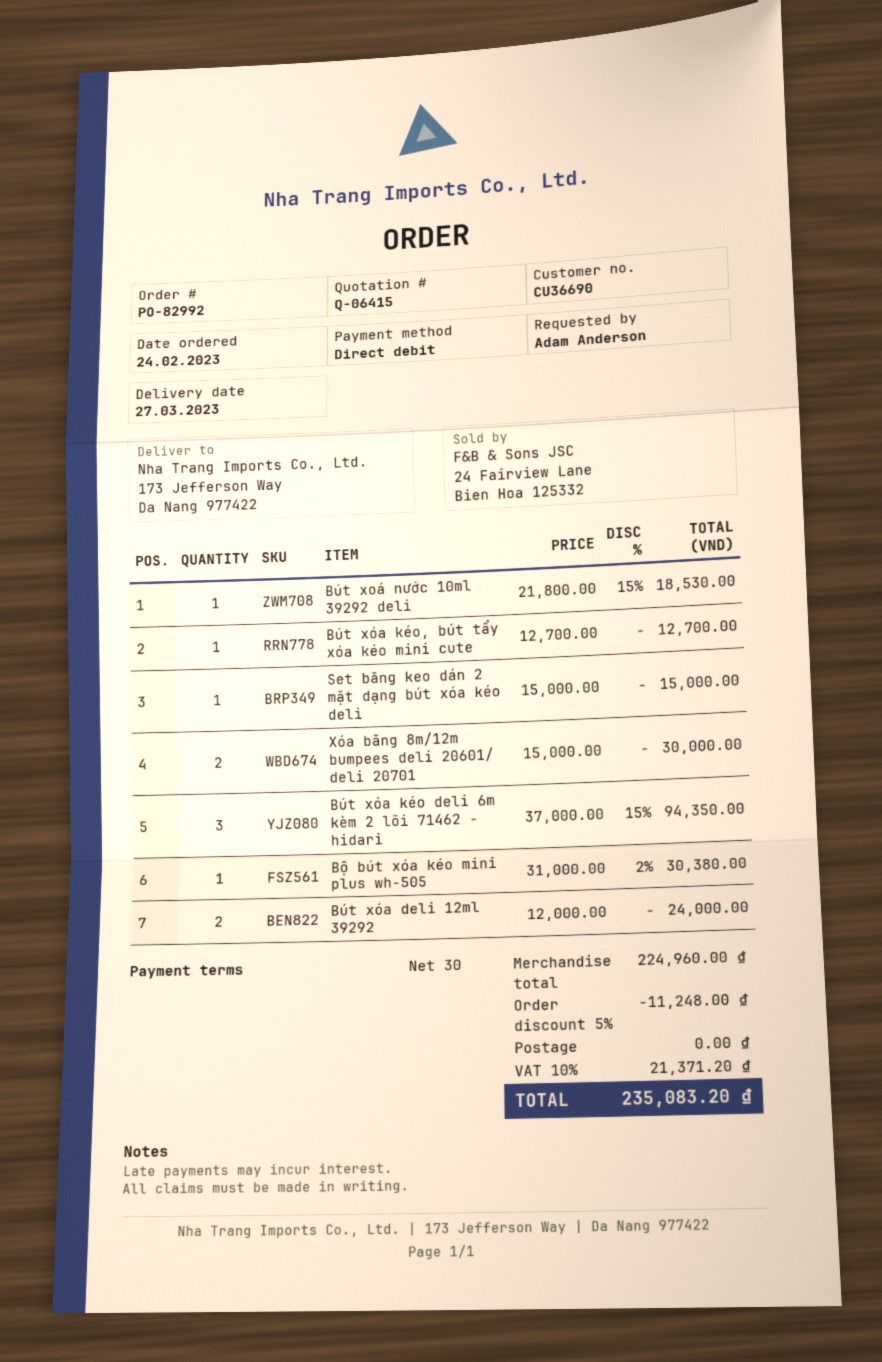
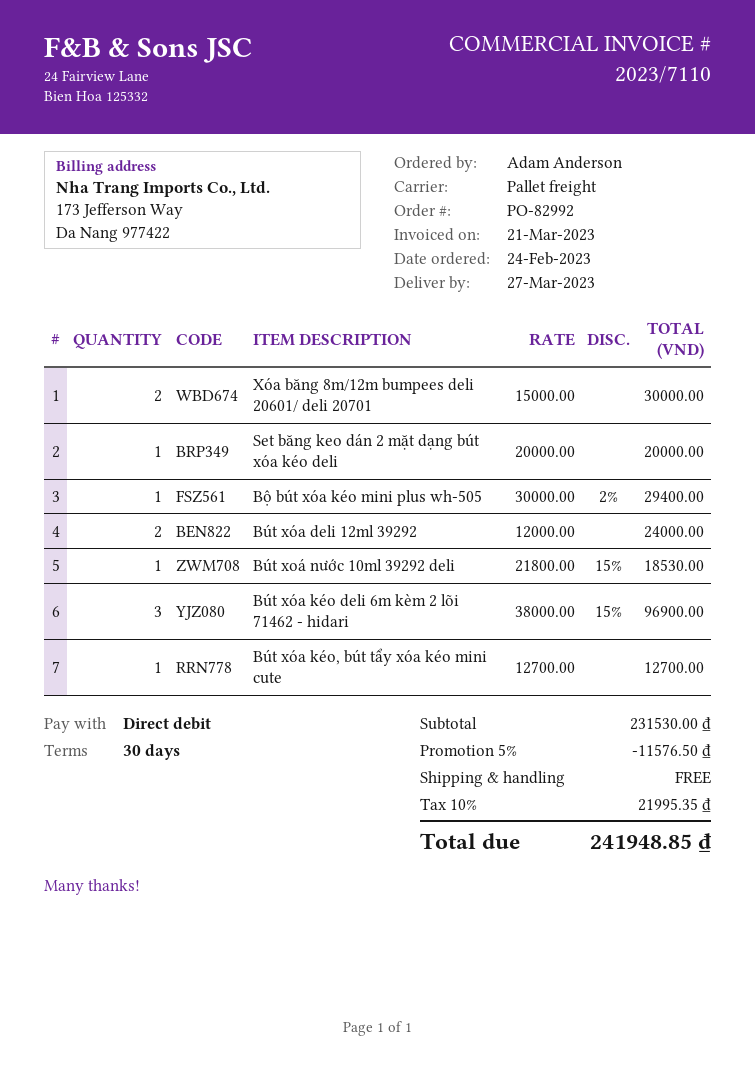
Set băng keo dán 2 mặt dạng bút xóa kéo deli: 1 x 15000.00 = 15000.00 -> 1 x 20000.00 = 20000.00
Bút xóa kéo deli 6m kèm 2 lõi 71462 - hidari: 3 x 37000.00 - 15% = 94350.00 -> 3 x 38000.00 - 15% = 96900.00
Bộ bút xóa kéo mini plus wh-505: 1 x 31000.00 - 2% = 30380.00 -> 1 x 30000.00 - 2% = 29400.00
subtotal: 224960.00 -> 231530.00
discount: 5% = 11248.00 -> 5% = 11576.50
tax: 10% = 21371.20 -> 10% = 21995.35
total: 235083.20 -> 241948.85

